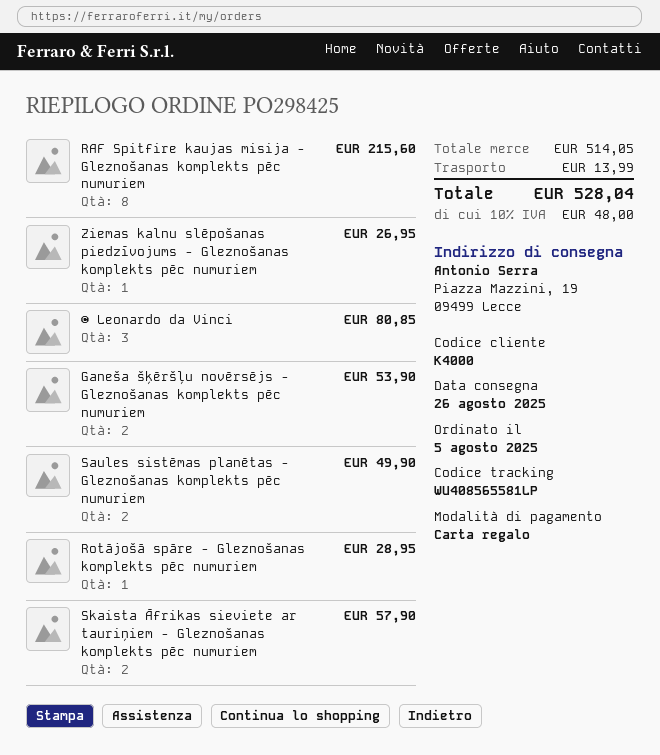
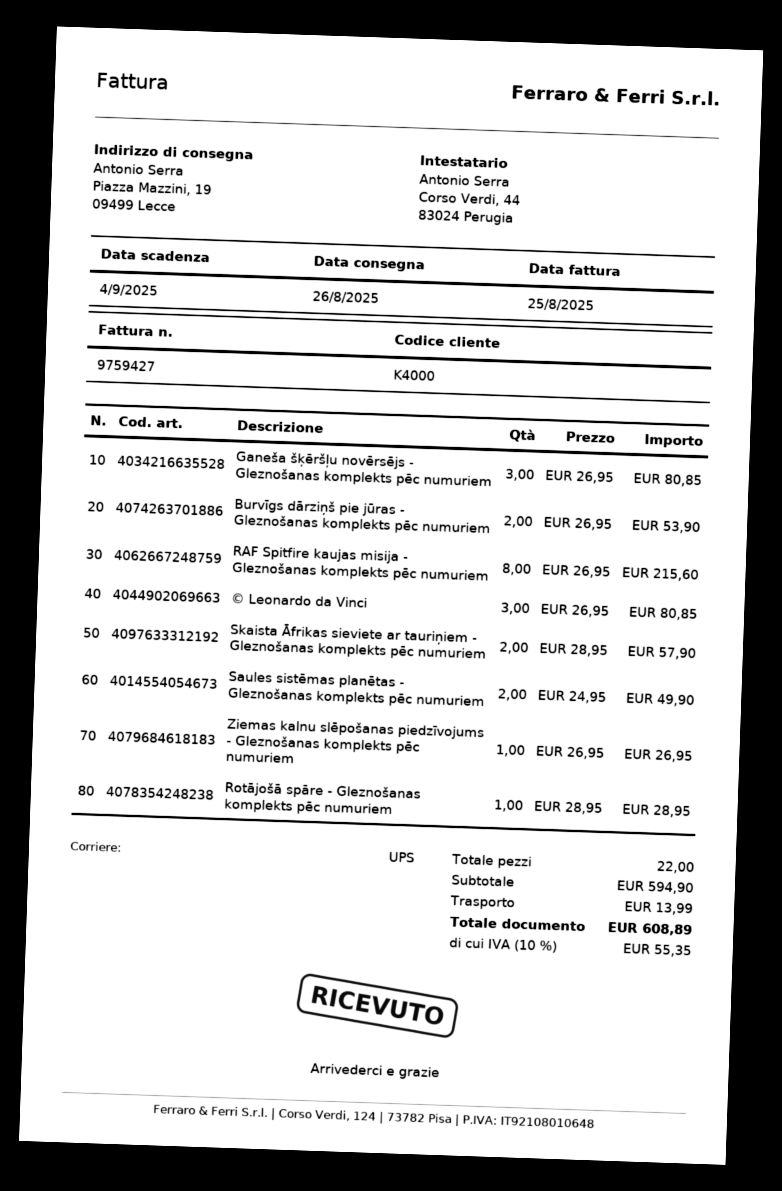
Ganeša šķēršļu novērsējs - Gleznošanas komplekts pēc numuriem: 2 for 53.90 -> 3 for 80.85
Burvīgs dārziņš pie jūras - Gleznošanas komplekts pēc numuriem: none -> 2 for 53.90
subtotal: 514.05 -> 594.90
tax: 10% = 48.00 -> 10% = 55.35
total: 528.04 -> 608.89

